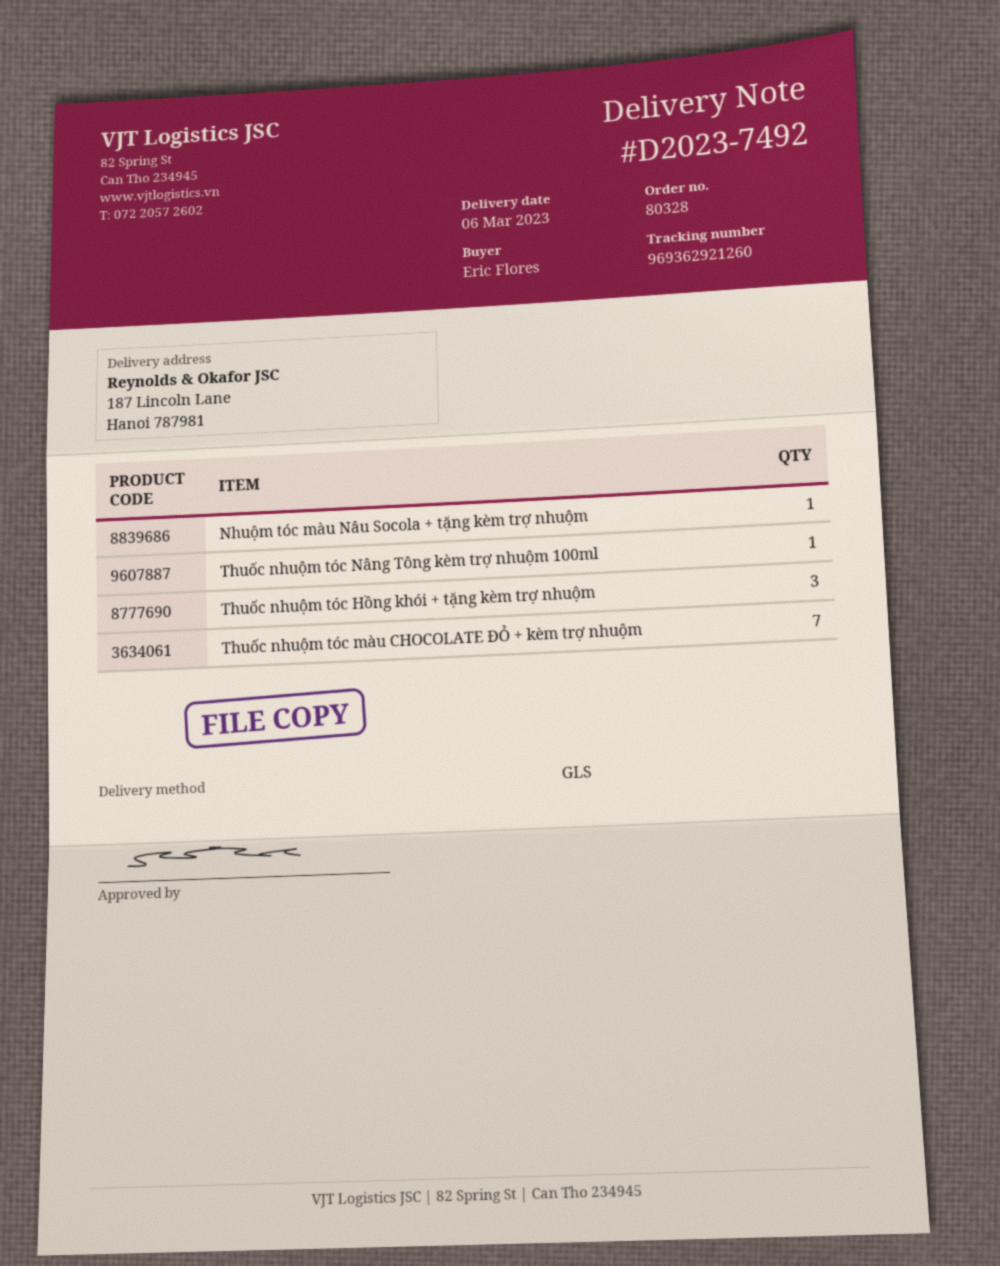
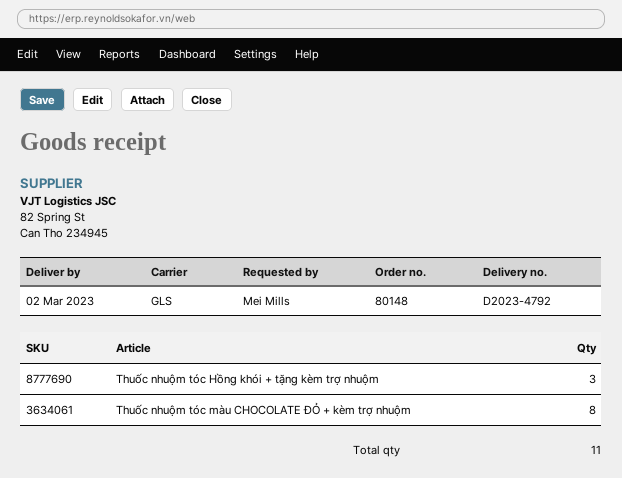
order number: 80328 -> 80148
delivery note number: D2023-7492 -> D2023-4792
delivery date: 2023-03-06 -> 2023-03-02
ordered by: Eric Flores -> Mei Mills
Nhuộm tóc màu Nâu Socola + tặng kèm trợ nhuộm: 1 -> none
Thuốc nhuộm tóc Nâng Tông kèm trợ nhuộm 100ml: 1 -> none
Thuốc nhuộm tóc màu CHOCOLATE ĐỎ + kèm trợ nhuộm: 7 -> 8

